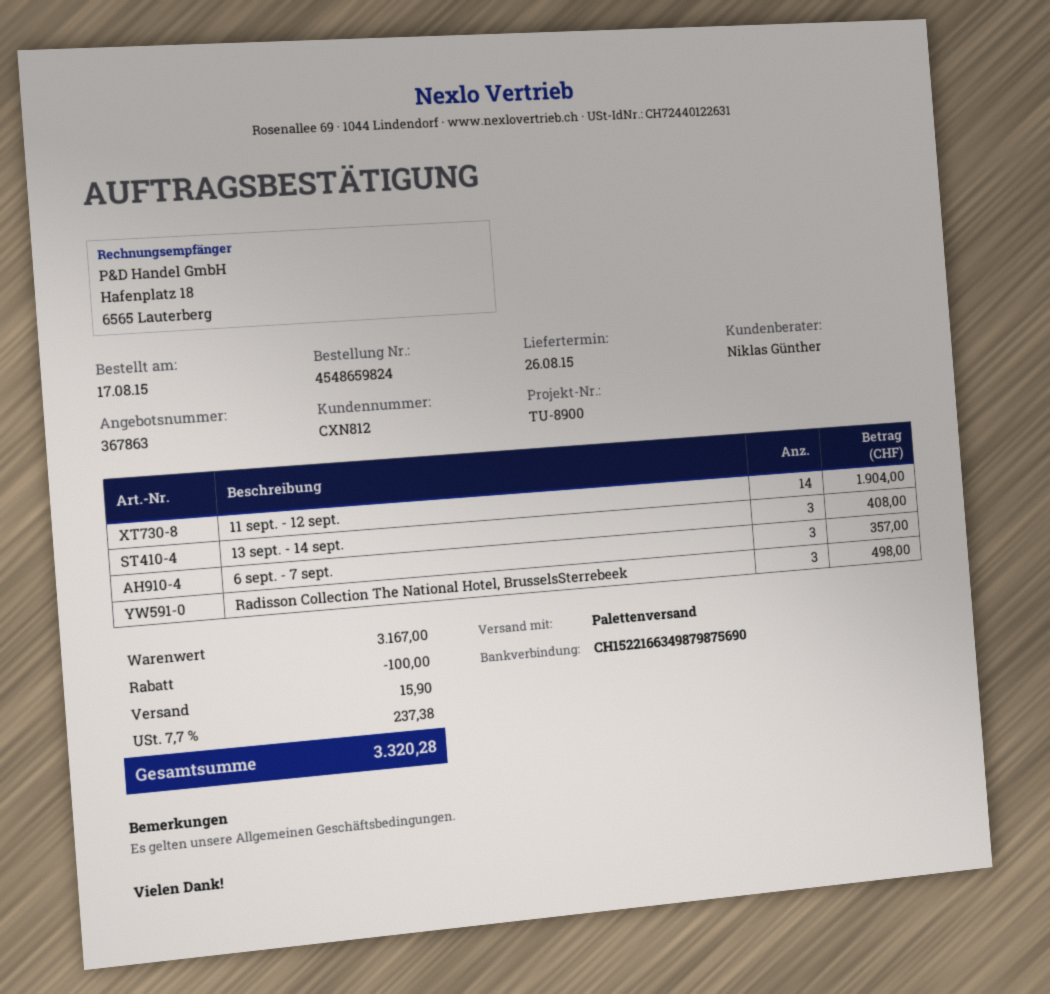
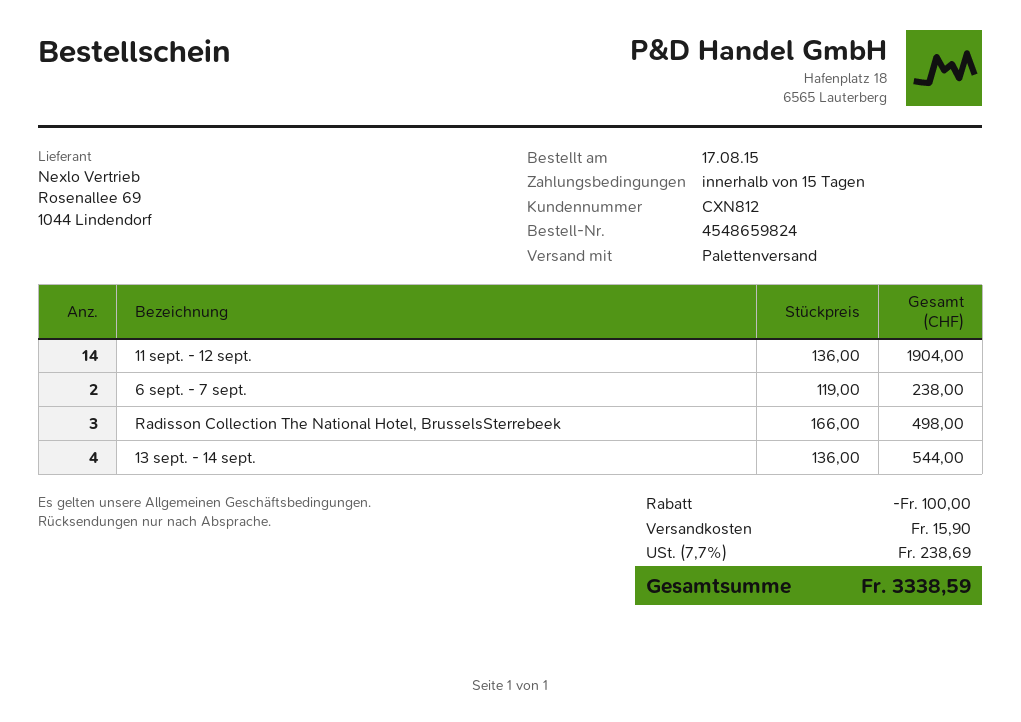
13 sept. - 14 sept.: 3 for 408.00 -> 4 for 544.00
6 sept. - 7 sept.: 3 for 357.00 -> 2 for 238.00
tax: 7.7% = 237.38 -> 7.7% = 238.69
total: 3320.28 -> 3338.59

